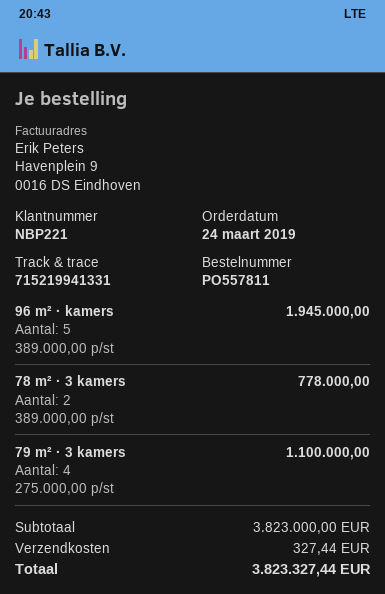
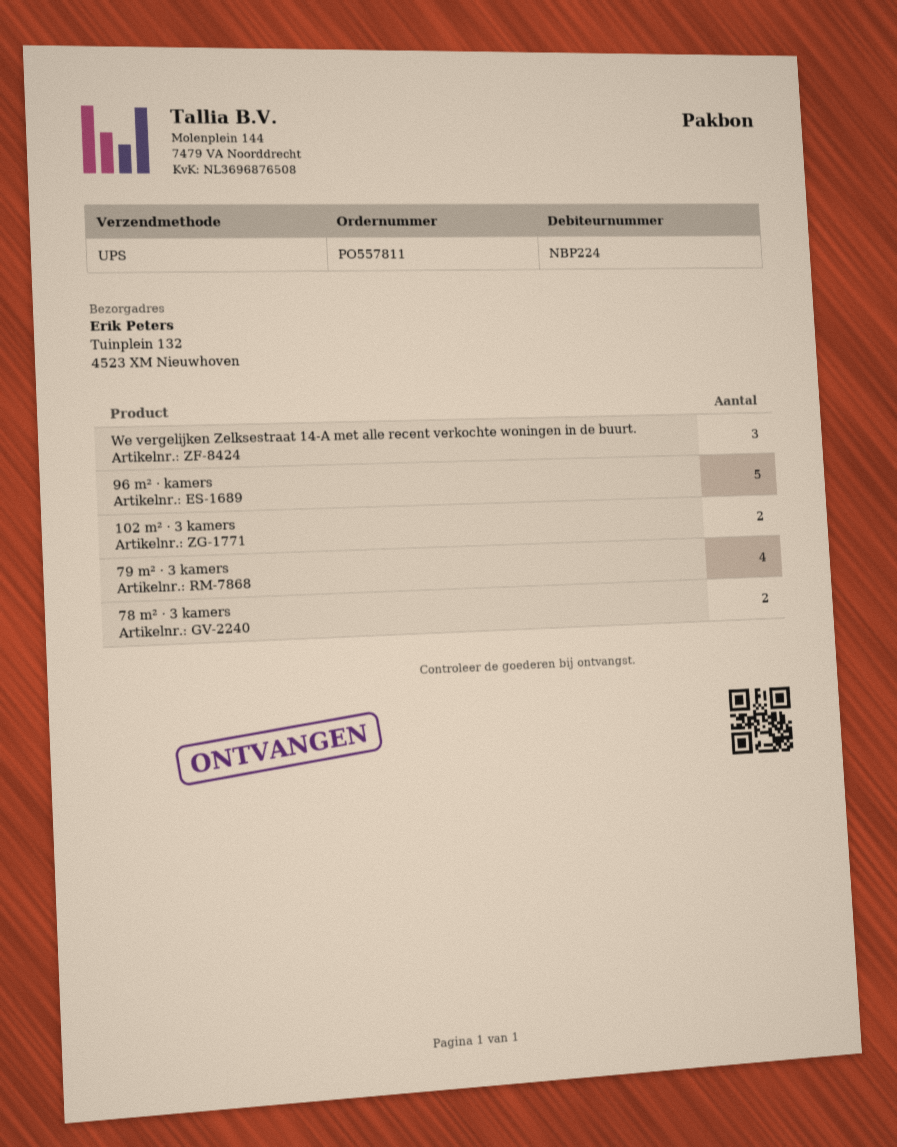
customer number: NBP221 -> NBP224
We vergelijken Zelksestraat 14-A met alle recent verkochte woningen in de buurt.: none -> 3
102 m² · 3 kamers: none -> 2

